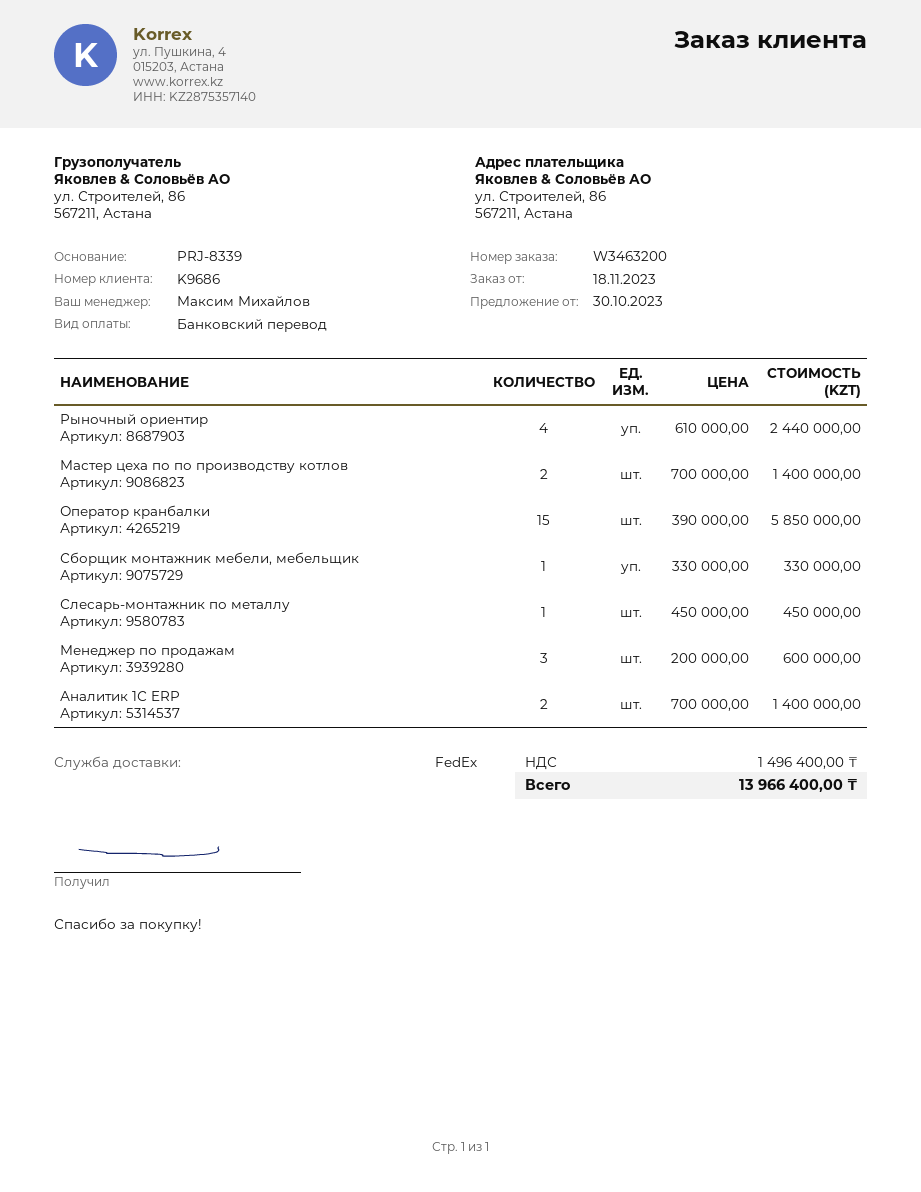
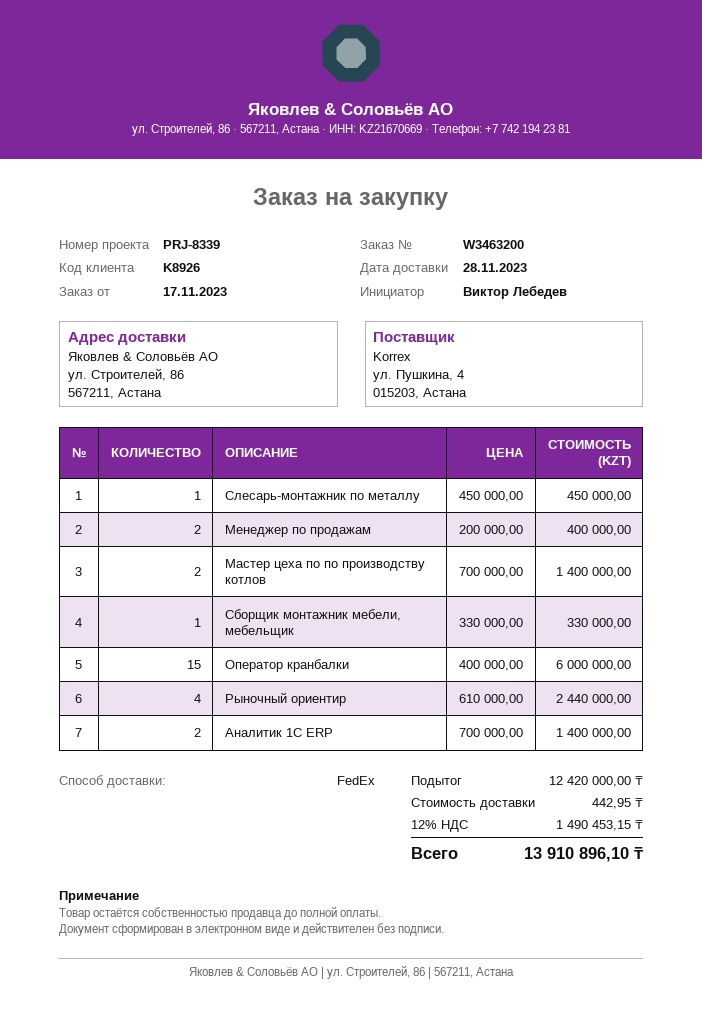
order date: 2023-11-18 -> 2023-11-17
customer number: K9686 -> K8926
Оператор кранбалки: 15 x 390000.00 = 5850000.00 -> 15 x 400000.00 = 6000000.00
Менеджер по продажам: 3 x 200000.00 = 600000.00 -> 2 x 200000.00 = 400000.00
shipping: none -> 442.95
tax: 1496400.00 -> 1490453.15
total: 13966400.00 -> 13910896.10

